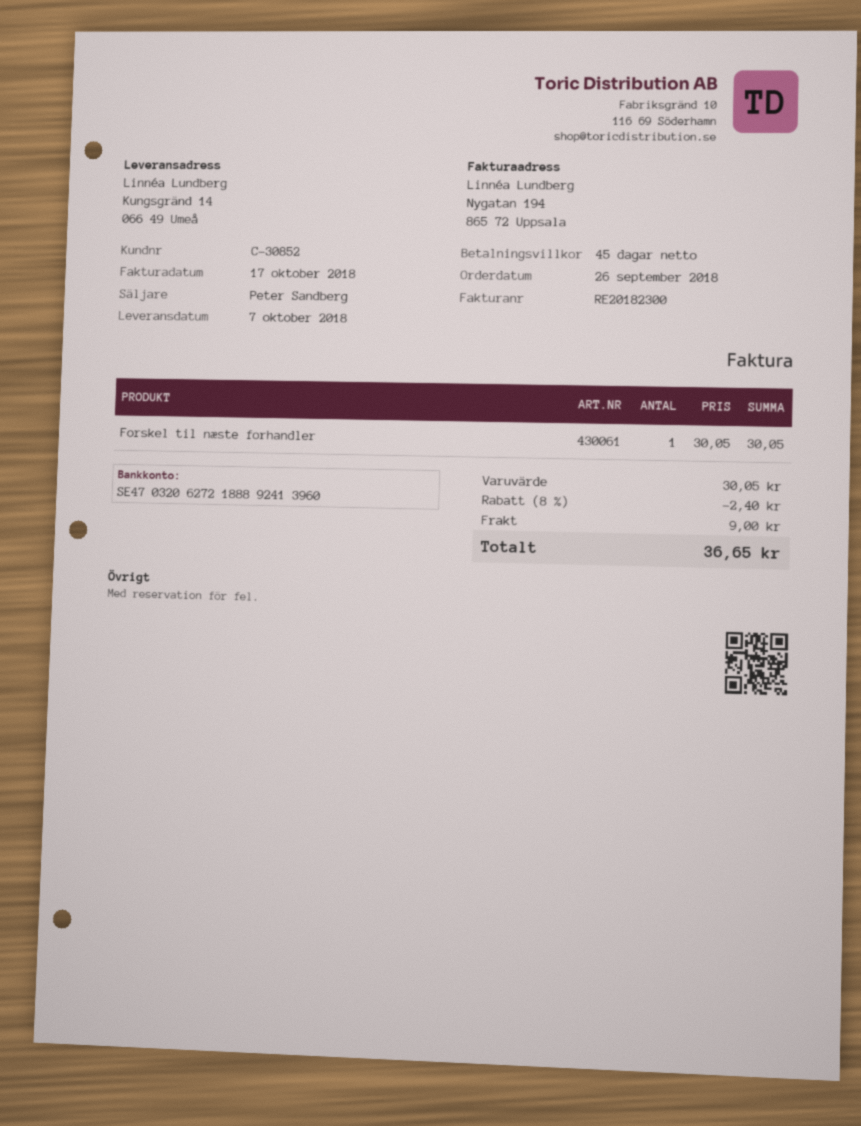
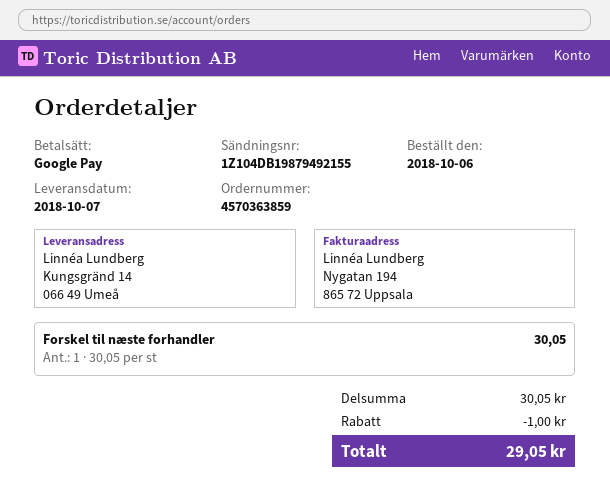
order date: 2018-09-26 -> 2018-10-06
discount: 2.40 -> 1.00
shipping: 9.00 -> none
total: 36.65 -> 29.05

